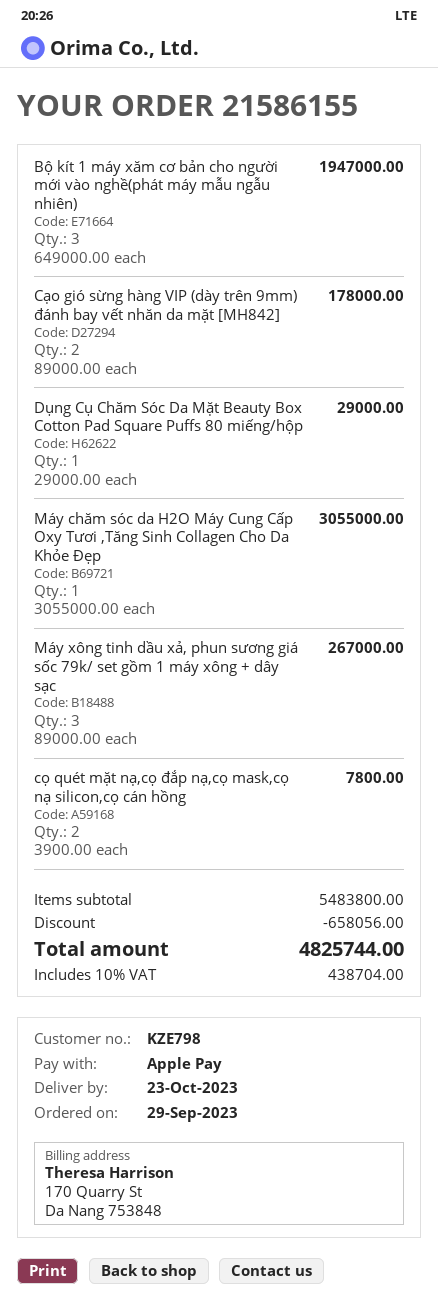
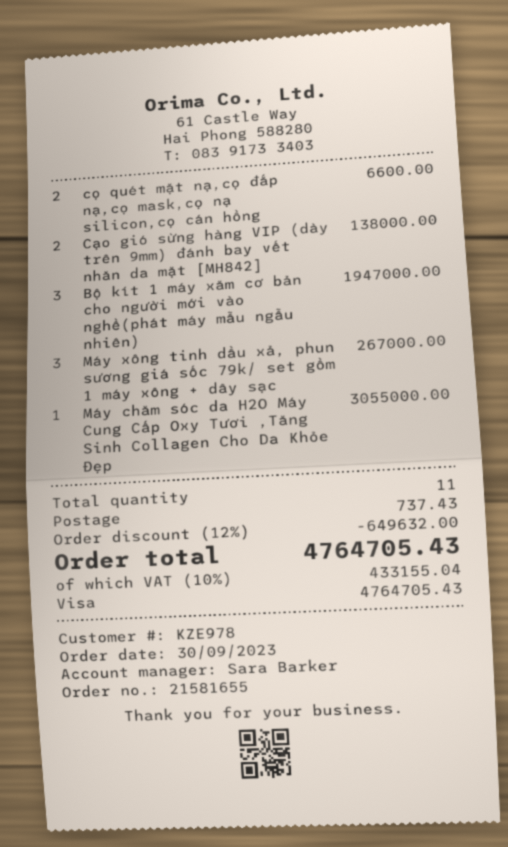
order number: 21586155 -> 21581655
order date: 2023-09-29 -> 2023-09-30
customer number: KZE798 -> KZE978
payment method: Apple Pay -> Visa
Cạo gió sừng hàng VIP (dày trên 9mm) đánh bay vết nhăn da mặt [MH842]: 2 for 178000.00 -> 2 for 138000.00
Dụng Cụ Chăm Sóc Da Mặt Beauty Box Cotton Pad Square Puffs 80 miếng/hộp: 1 for 29000.00 -> none
cọ quét mặt nạ,cọ đắp nạ,cọ mask,cọ nạ silicon,cọ cán hồng: 2 for 7800.00 -> 2 for 6600.00
discount: 658056.00 -> 649632.00
shipping: none -> 737.43
tax: 10% = 438704.00 -> 10% = 433155.04
total: 4825744.00 -> 4764705.43

